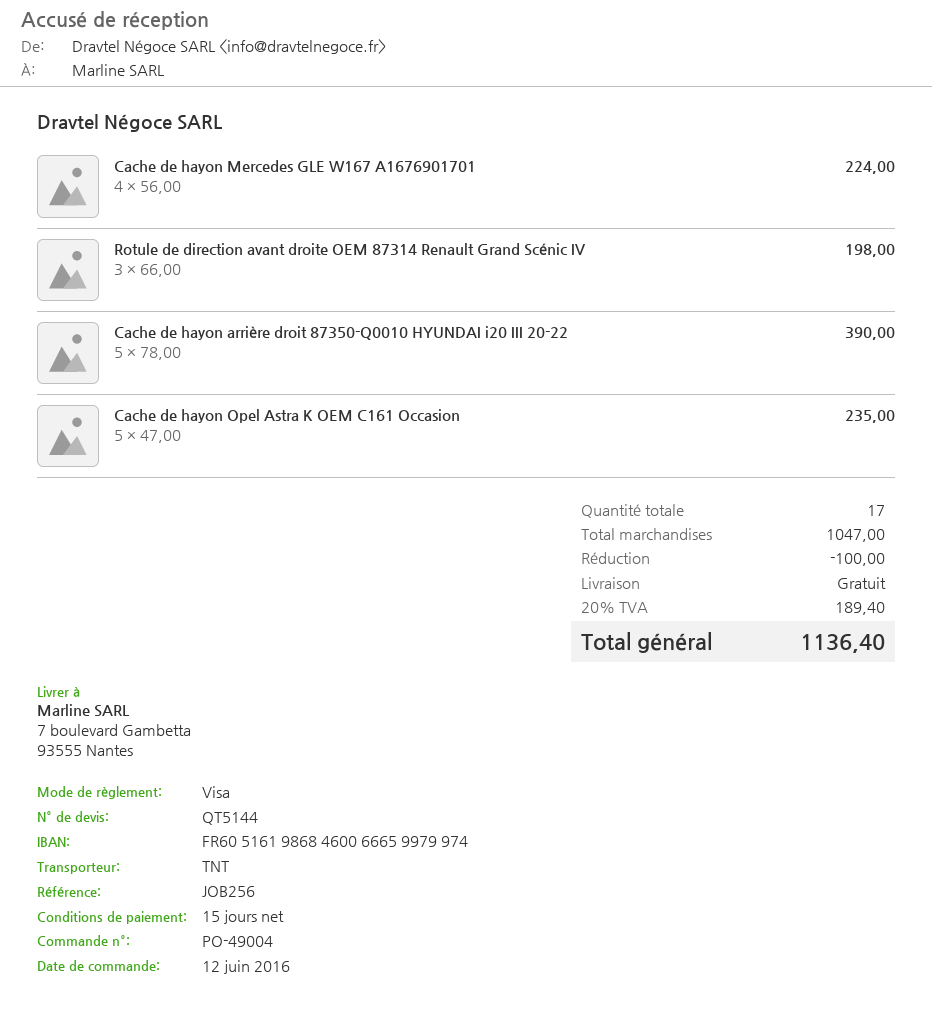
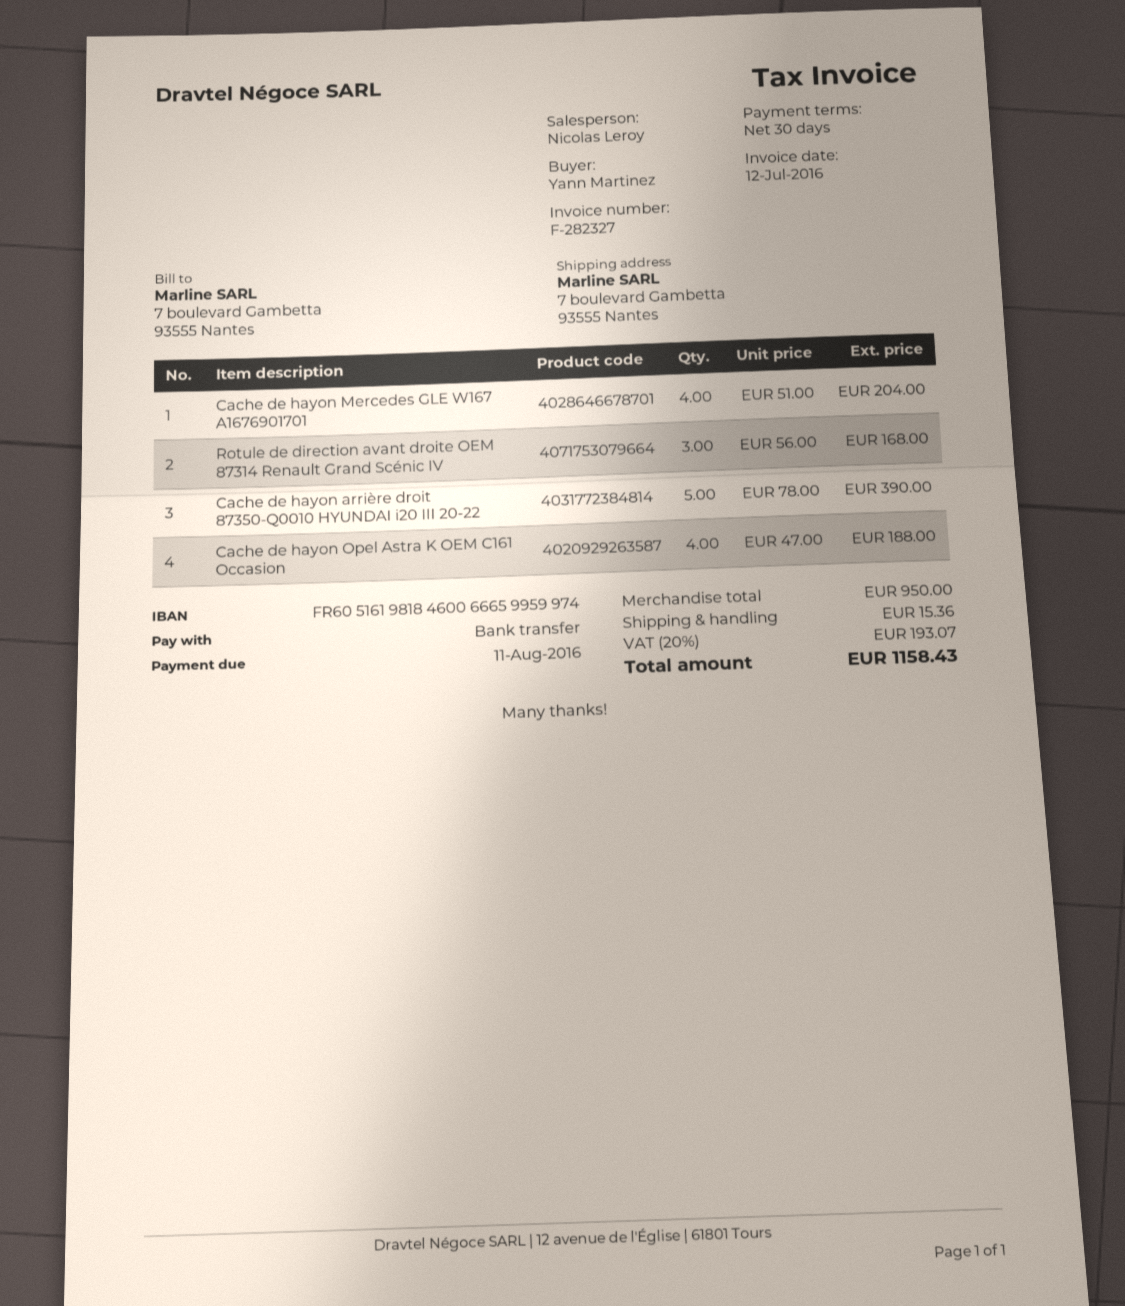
payment terms: 15 days -> 30 days
payment method: Visa -> bank transfer
bank account: FR6051619868460066659979974 -> FR6051619818460066659959974
Cache de hayon Mercedes GLE W167 A1676901701: 4 x 56.00 = 224.00 -> 4 x 51.00 = 204.00
Rotule de direction avant droite OEM 87314 Renault Grand Scénic IV: 3 x 66.00 = 198.00 -> 3 x 56.00 = 168.00
Cache de hayon Opel Astra K OEM C161 Occasion: 5 x 47.00 = 235.00 -> 4 x 47.00 = 188.00
subtotal: 1047.00 -> 950.00
discount: 100.00 -> none
shipping: 0.00 -> 15.36
tax: 20% = 189.40 -> 20% = 193.07
total: 1136.40 -> 1158.43

